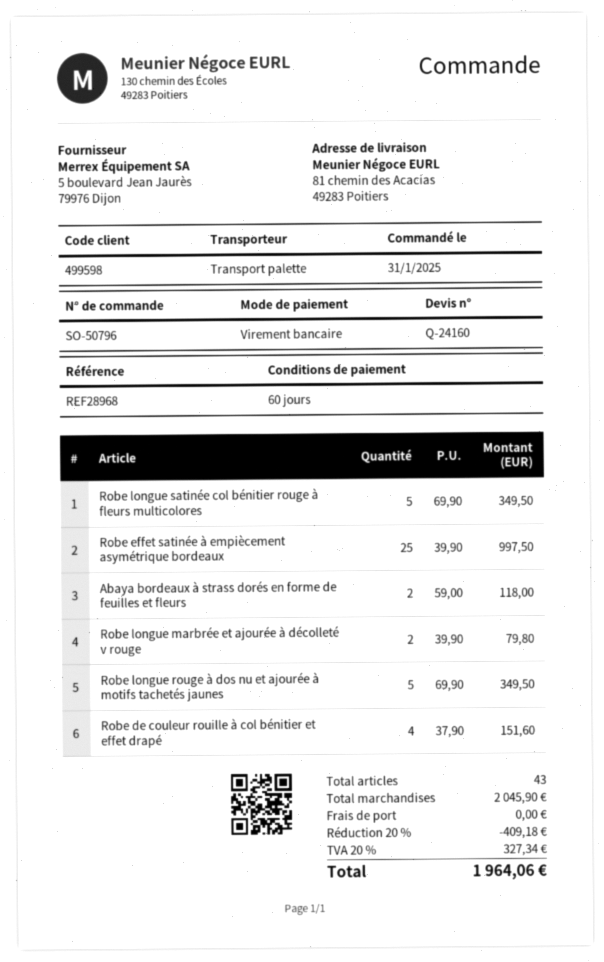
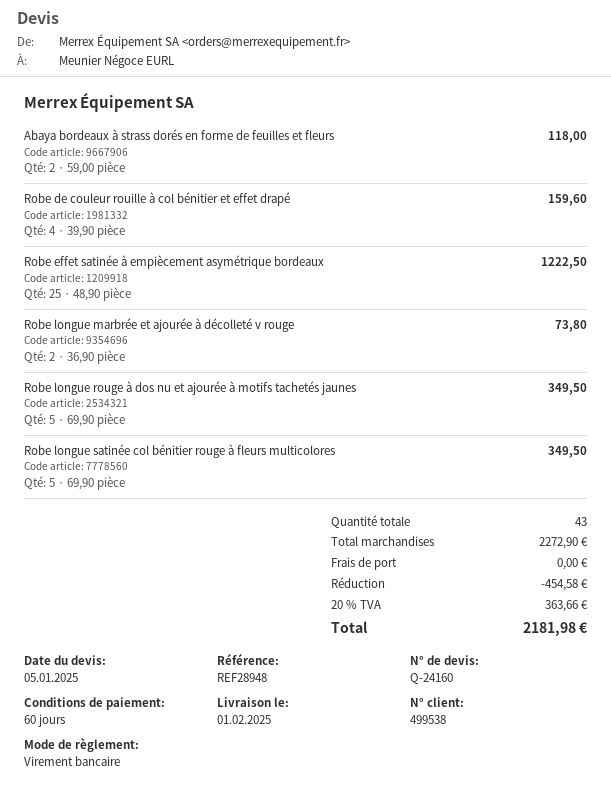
customer number: 499598 -> 499538
reference: REF28968 -> REF28948
Robe effet satinée à empiècement asymétrique bordeaux: 25 x 39.90 = 997.50 -> 25 x 48.90 = 1222.50
Robe longue marbrée et ajourée à décolleté v rouge: 2 x 39.90 = 79.80 -> 2 x 36.90 = 73.80
Robe de couleur rouille à col bénitier et effet drapé: 4 x 37.90 = 151.60 -> 4 x 39.90 = 159.60
subtotal: 2045.90 -> 2272.90
discount: 409.18 -> 454.58
tax: 20% = 327.34 -> 20% = 363.66
total: 1964.06 -> 2181.98

